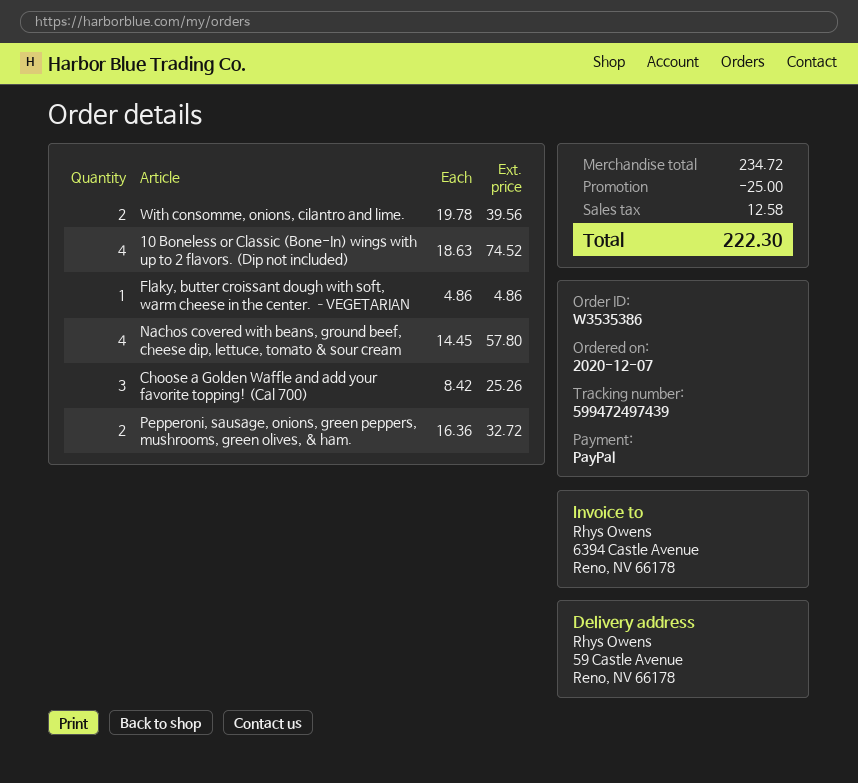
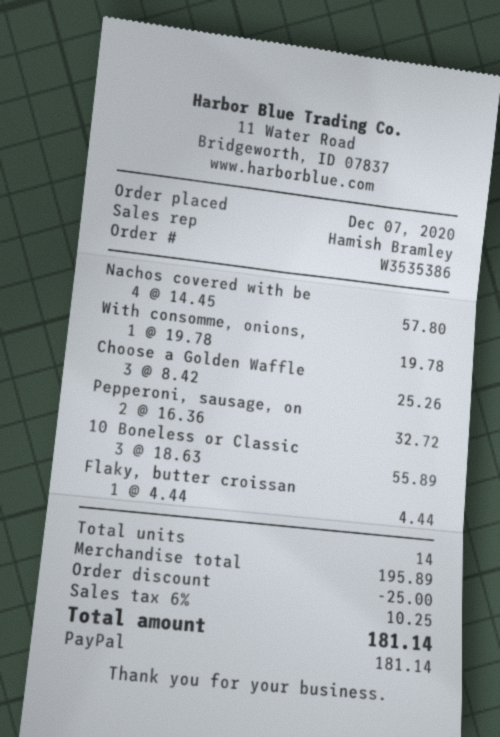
With consomme, onions, cilantro and lime.: 2 x 19.78 = 39.56 -> 1 x 19.78 = 19.78
10 Boneless or Classic (Bone-In) wings with up to 2 flavors. (Dip not included): 4 x 18.63 = 74.52 -> 3 x 18.63 = 55.89
Flaky, butter croissant dough with soft, warm cheese in the center. –VEGETARIAN: 1 x 4.86 = 4.86 -> 1 x 4.44 = 4.44
subtotal: 234.72 -> 195.89
tax: 12.58 -> 10.25
total: 222.30 -> 181.14

